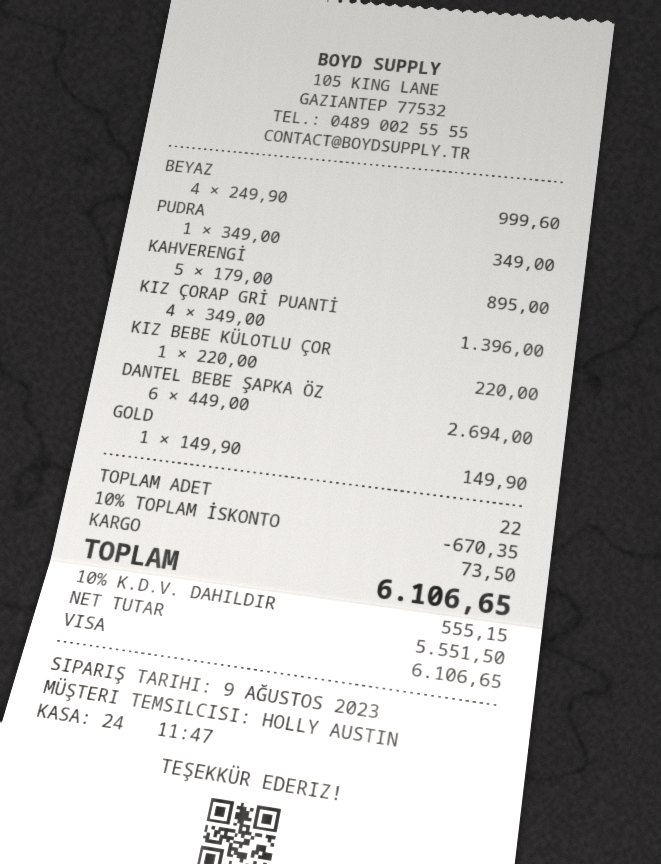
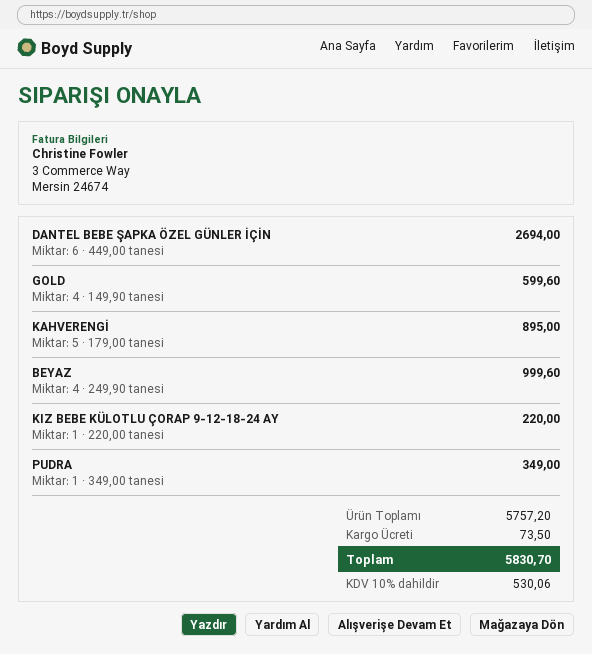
KIZ ÇORAP GRİ PUANTİ: 4 x 349.00 = 1396.00 -> none
GOLD: 1 x 149.90 = 149.90 -> 4 x 149.90 = 599.60
discount: 10% = 670.35 -> none
tax: 10% = 555.15 -> 10% = 530.06
total: 6106.65 -> 5830.70

